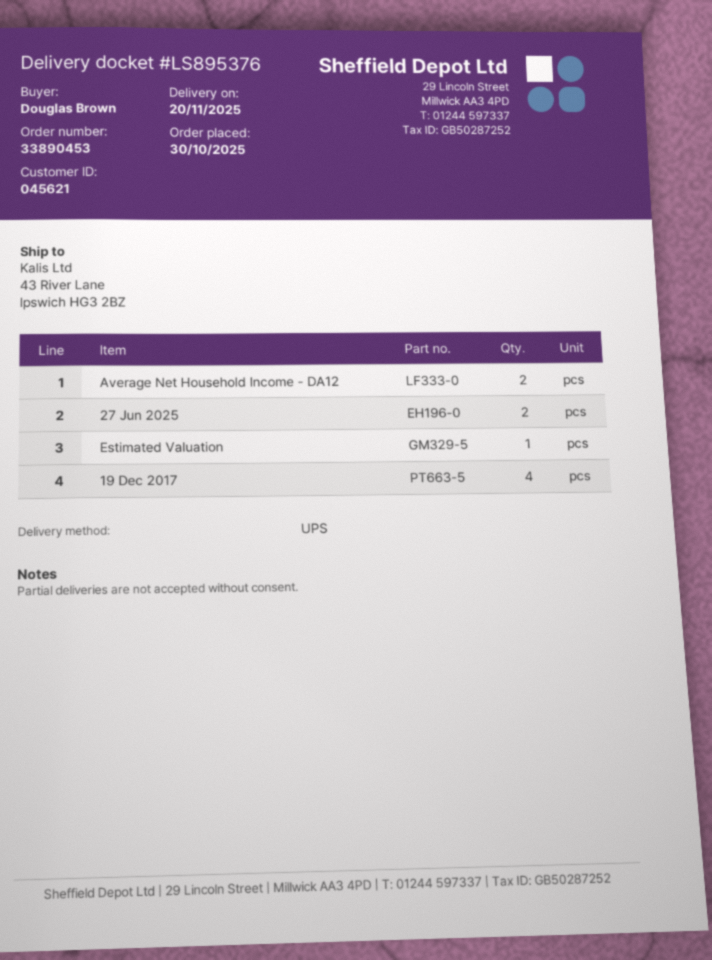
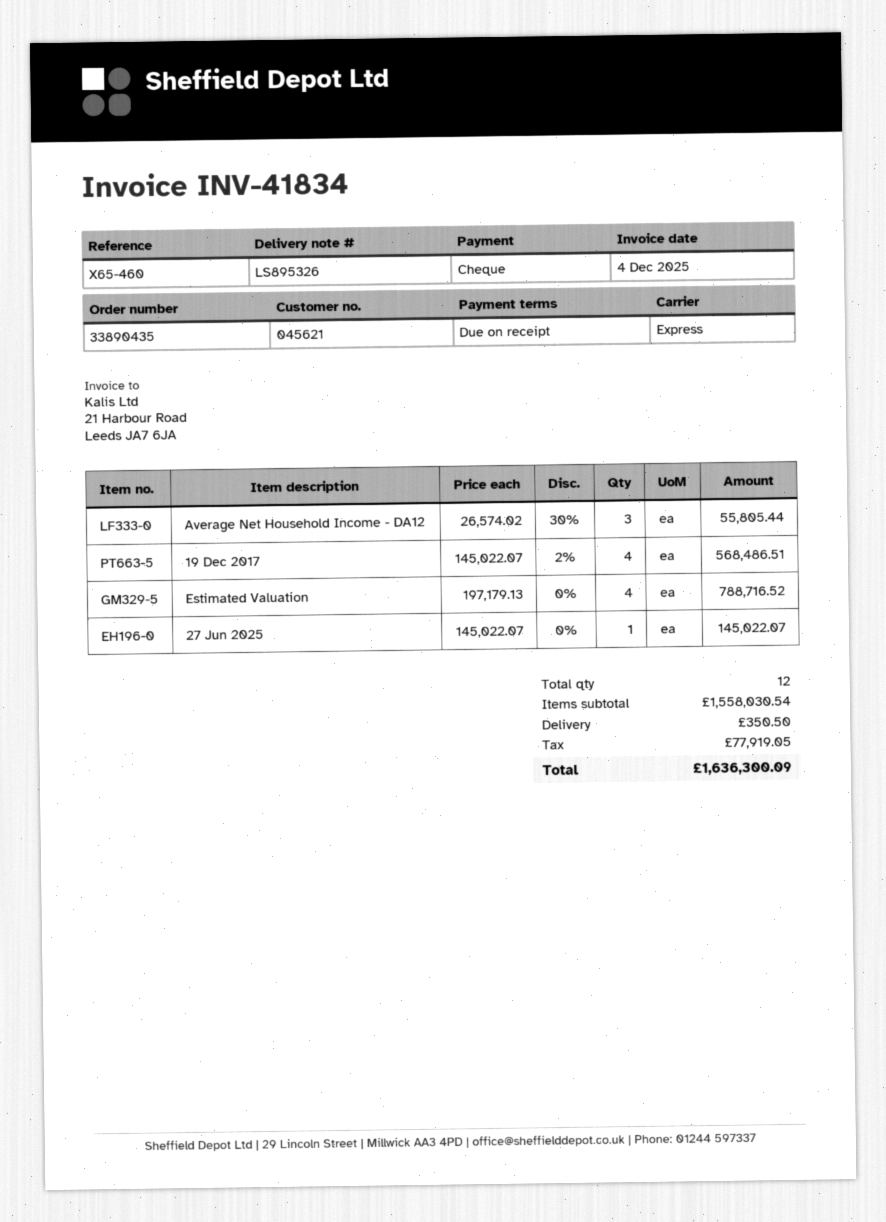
order number: 33890453 -> 33890435
delivery note number: LS895376 -> LS895326
shipping method: UPS -> express
Average Net Household Income - DA12: 2 -> 3
27 Jun 2025: 2 -> 1
Estimated Valuation: 1 -> 4

